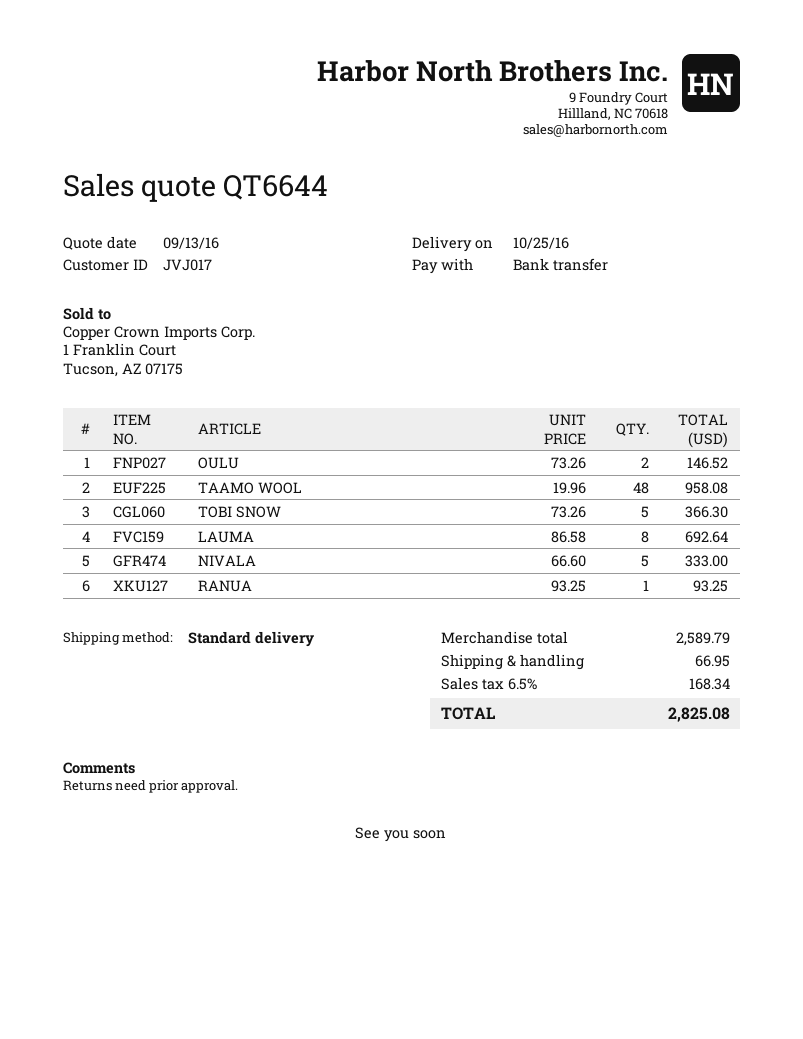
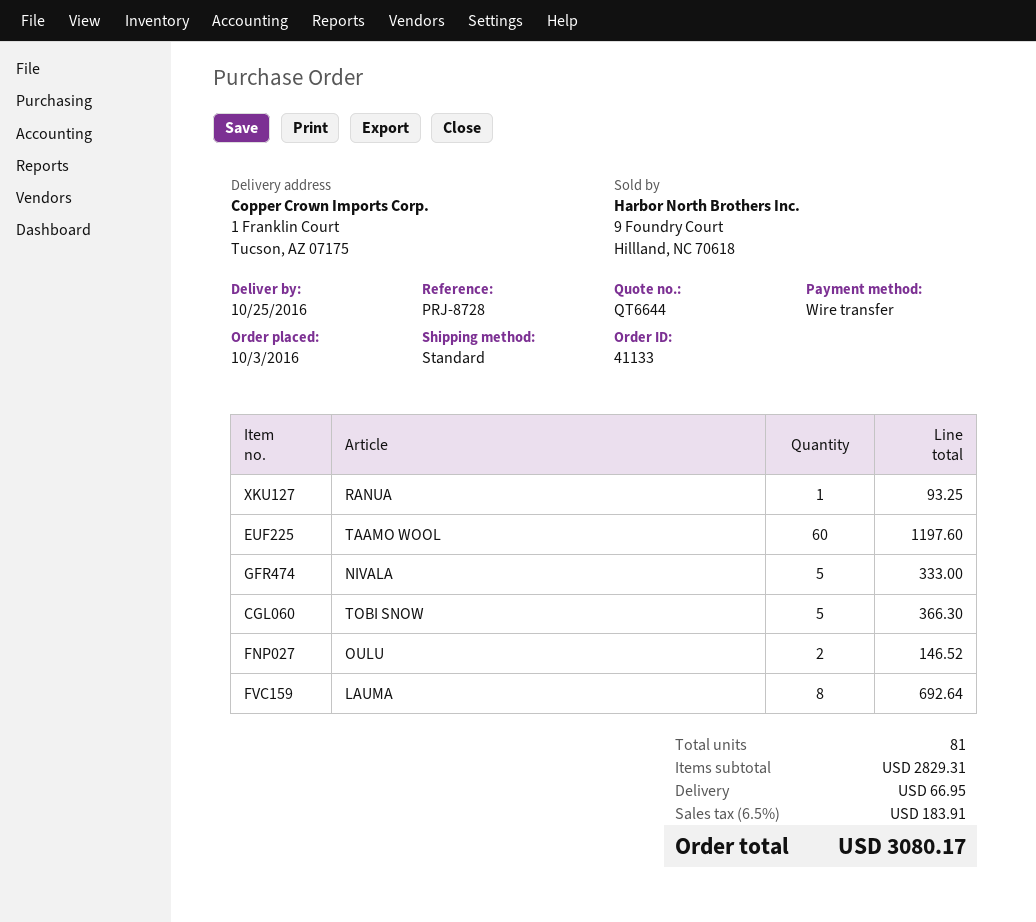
TAAMO WOOL: 48 for 958.08 -> 60 for 1197.60
subtotal: 2589.79 -> 2829.31
tax: 6.5% = 168.34 -> 6.5% = 183.91
total: 2825.08 -> 3080.17

